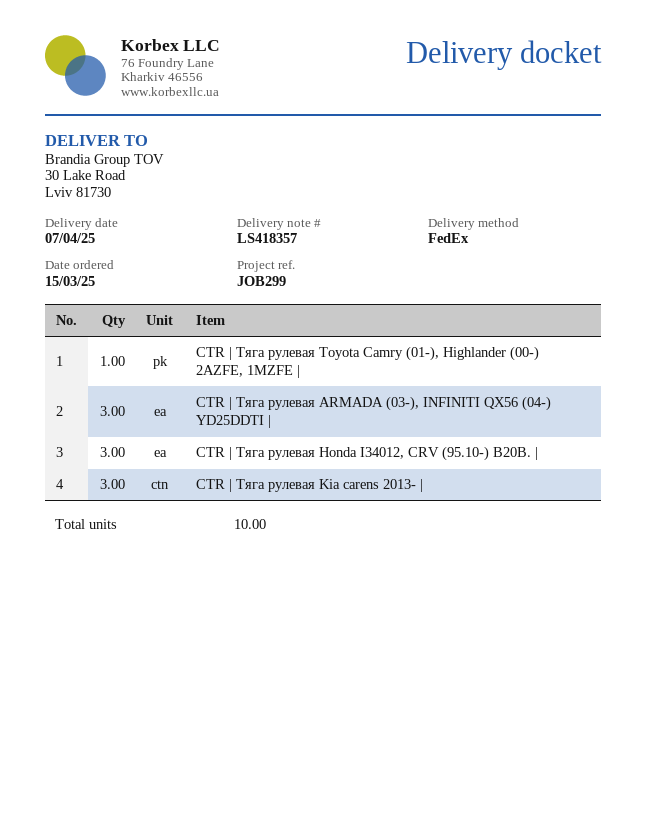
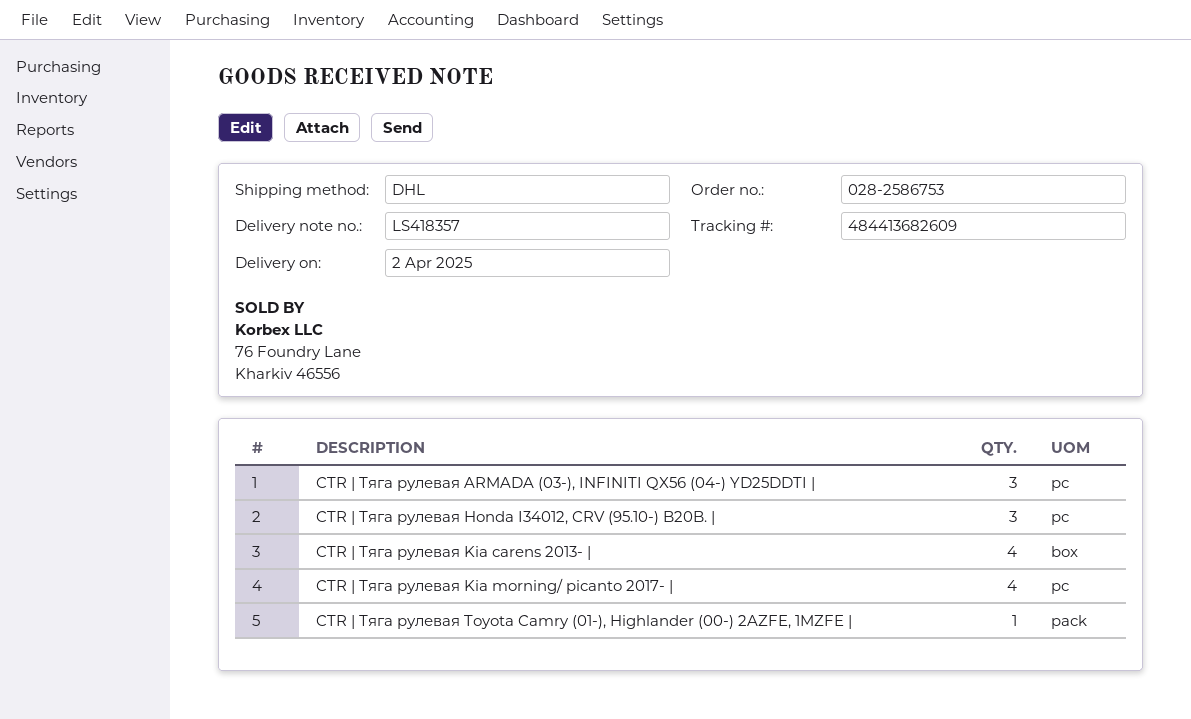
delivery date: 2025-04-07 -> 2025-04-02
shipping method: FedEx -> DHL
CTR | Тяга рулевая Kia carens 2013- |: 3 -> 4
CTR | Тяга рулевая Kia morning/ picanto 2017- |: none -> 4

